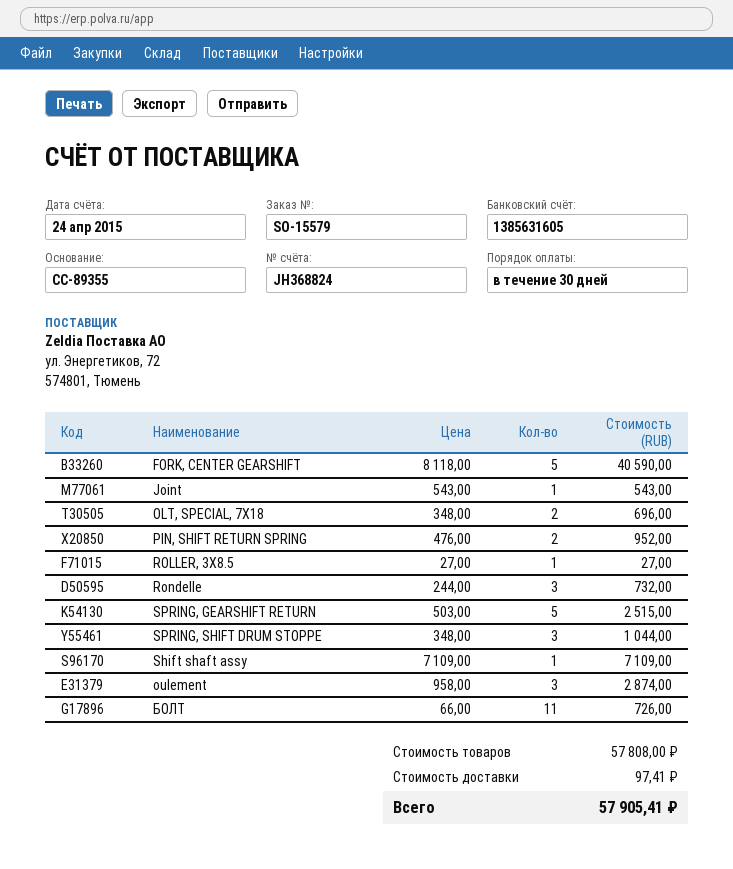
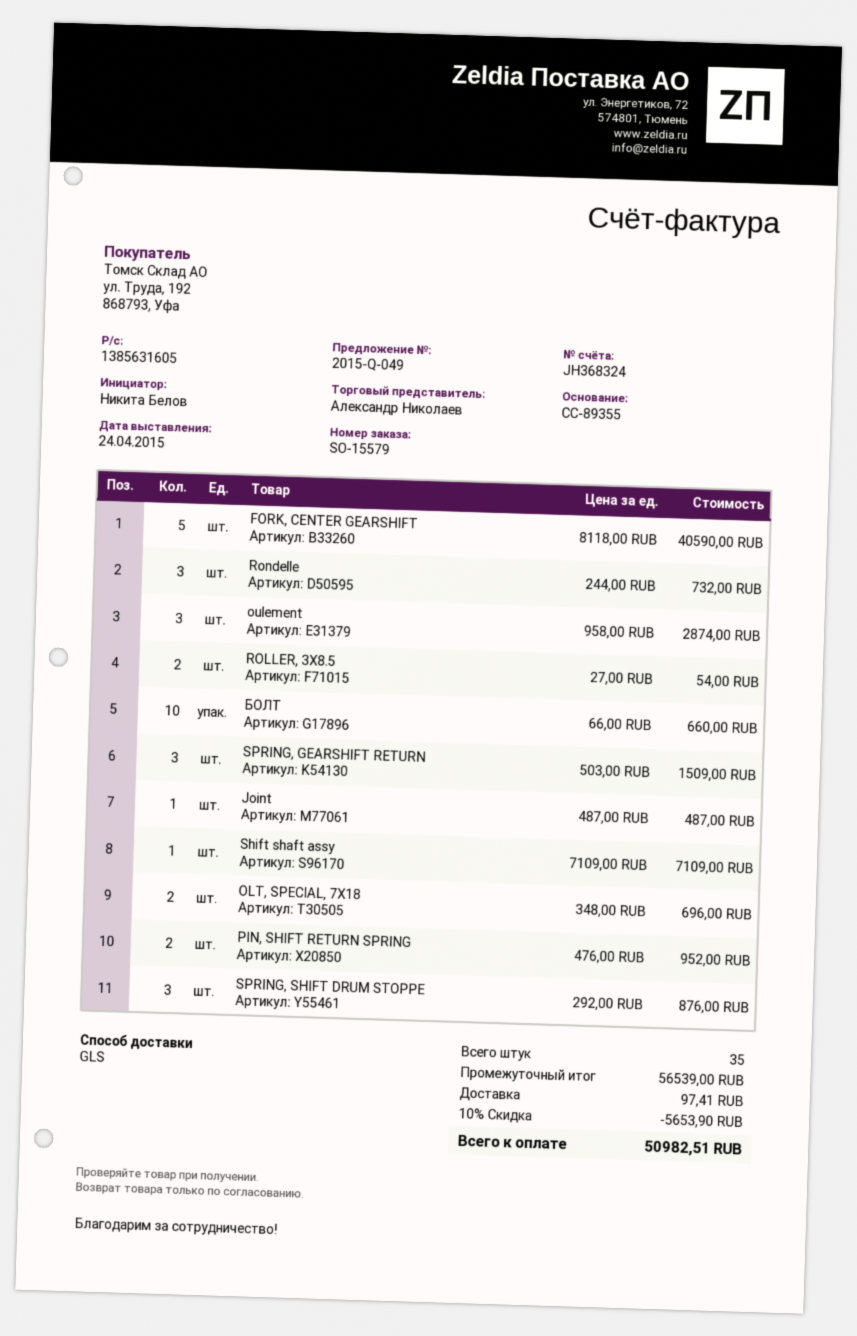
invoice number: JH368824 -> JH368324
Joint: 1 x 543.00 = 543.00 -> 1 x 487.00 = 487.00
ROLLER, 3X8.5: 1 x 27.00 = 27.00 -> 2 x 27.00 = 54.00
SPRING, GEARSHIFT RETURN: 5 x 503.00 = 2515.00 -> 3 x 503.00 = 1509.00
SPRING, SHIFT DRUM STOPPE: 3 x 348.00 = 1044.00 -> 3 x 292.00 = 876.00
БОЛТ: 11 x 66.00 = 726.00 -> 10 x 66.00 = 660.00
subtotal: 57808.00 -> 56539.00
discount: none -> 10% = 5653.90
total: 57905.41 -> 50982.51

